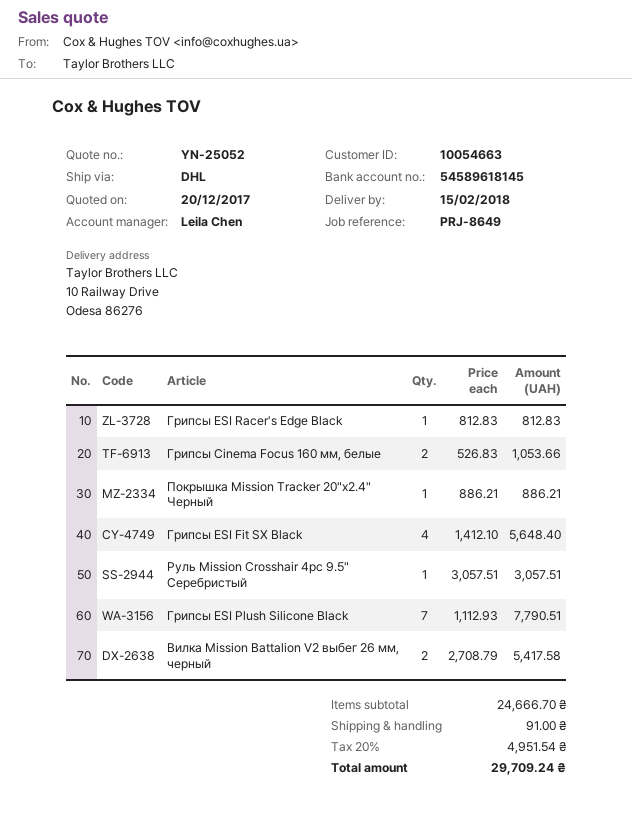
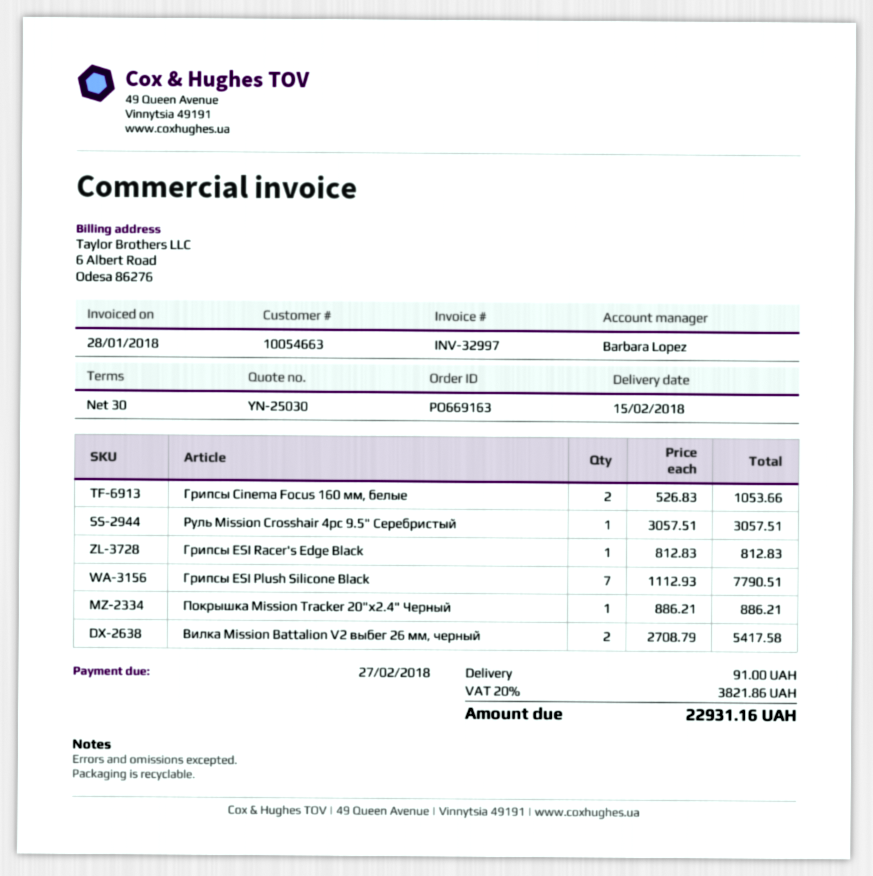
quote number: YN-25052 -> YN-25030
sales rep: Leila Chen -> Barbara Lopez
Грипсы ESI Fit SX Black: 4 x 1412.10 = 5648.40 -> none
tax: 20% = 4951.54 -> 20% = 3821.86
total: 29709.24 -> 22931.16

